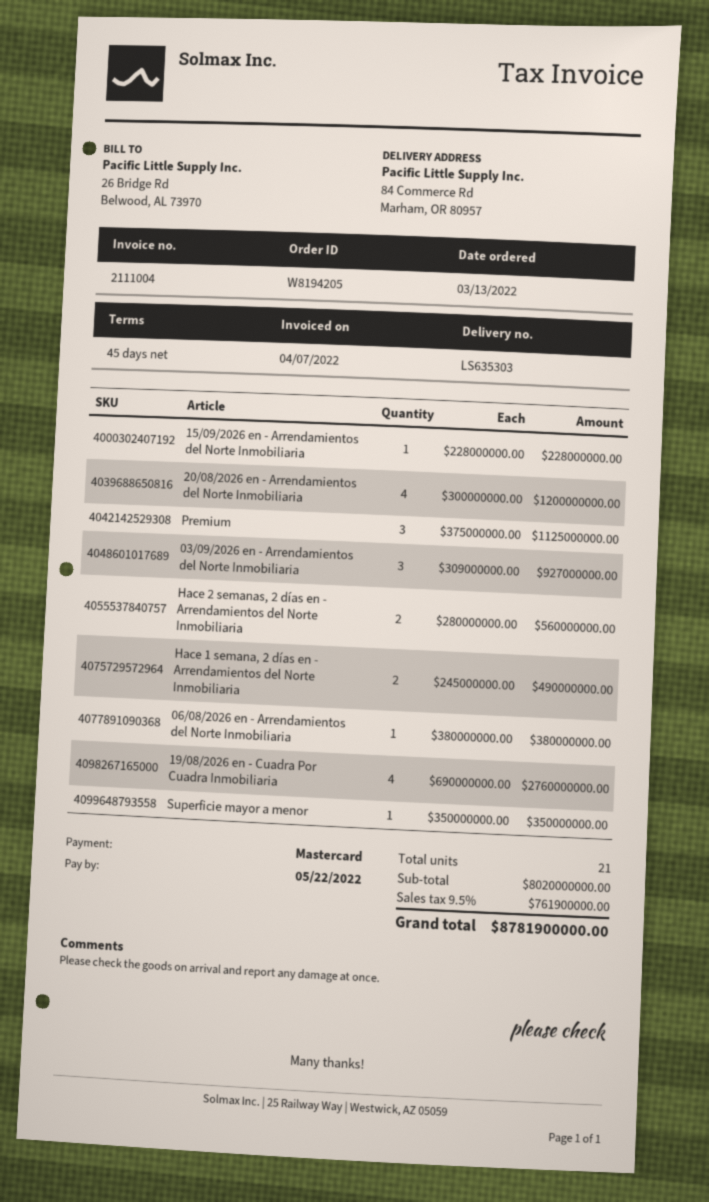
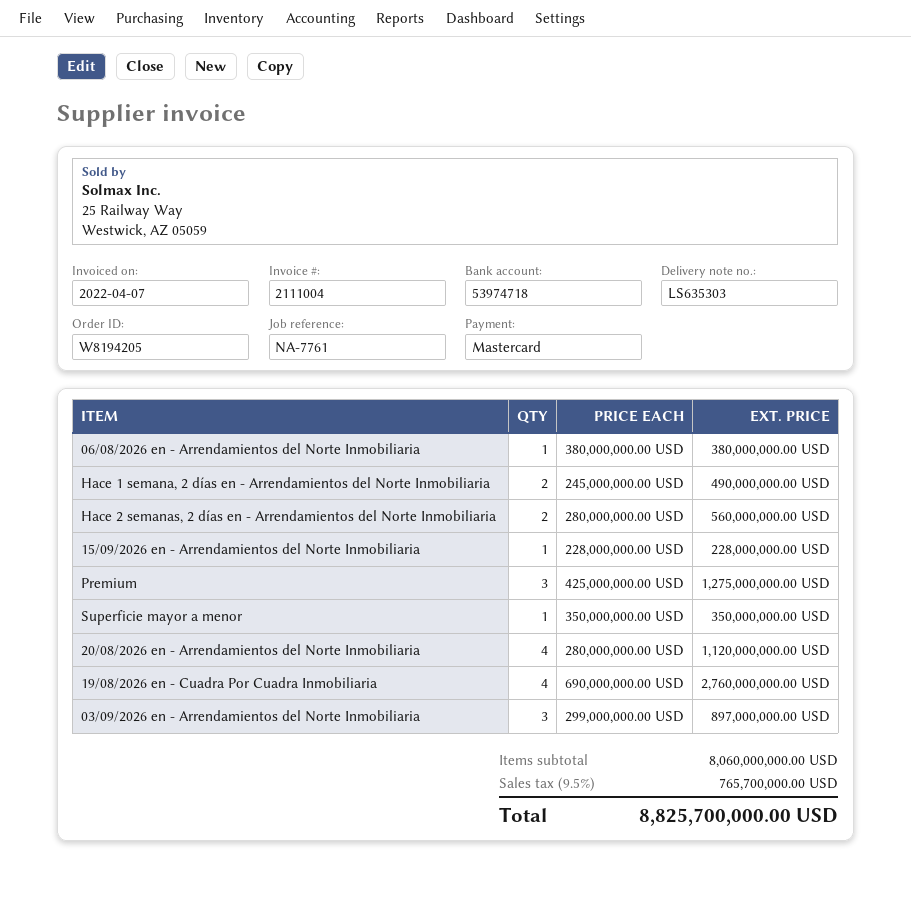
20/08/2026 en - Arrendamientos del Norte Inmobiliaria: 4 x 300000000.00 = 1200000000.00 -> 4 x 280000000.00 = 1120000000.00
Premium: 3 x 375000000.00 = 1125000000.00 -> 3 x 425000000.00 = 1275000000.00
03/09/2026 en - Arrendamientos del Norte Inmobiliaria: 3 x 309000000.00 = 927000000.00 -> 3 x 299000000.00 = 897000000.00
subtotal: 8020000000.00 -> 8060000000.00
tax: 9.5% = 761900000.00 -> 9.5% = 765700000.00
total: 8781900000.00 -> 8825700000.00

